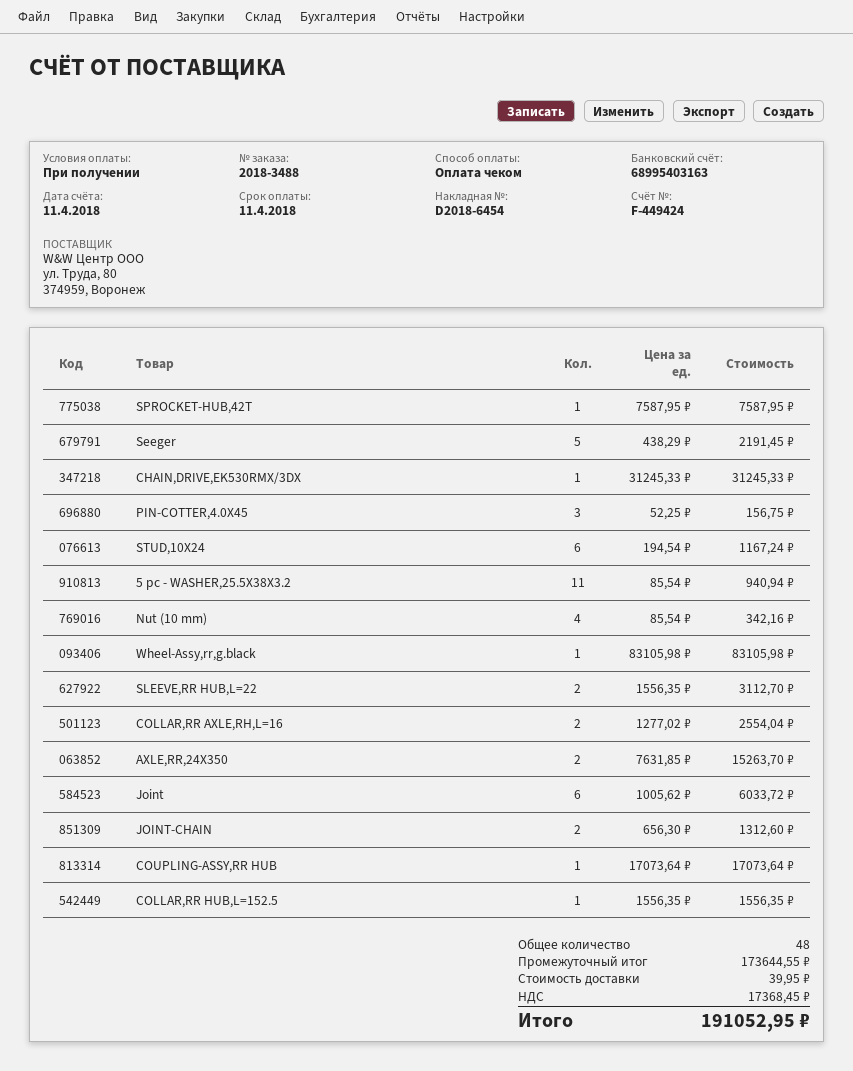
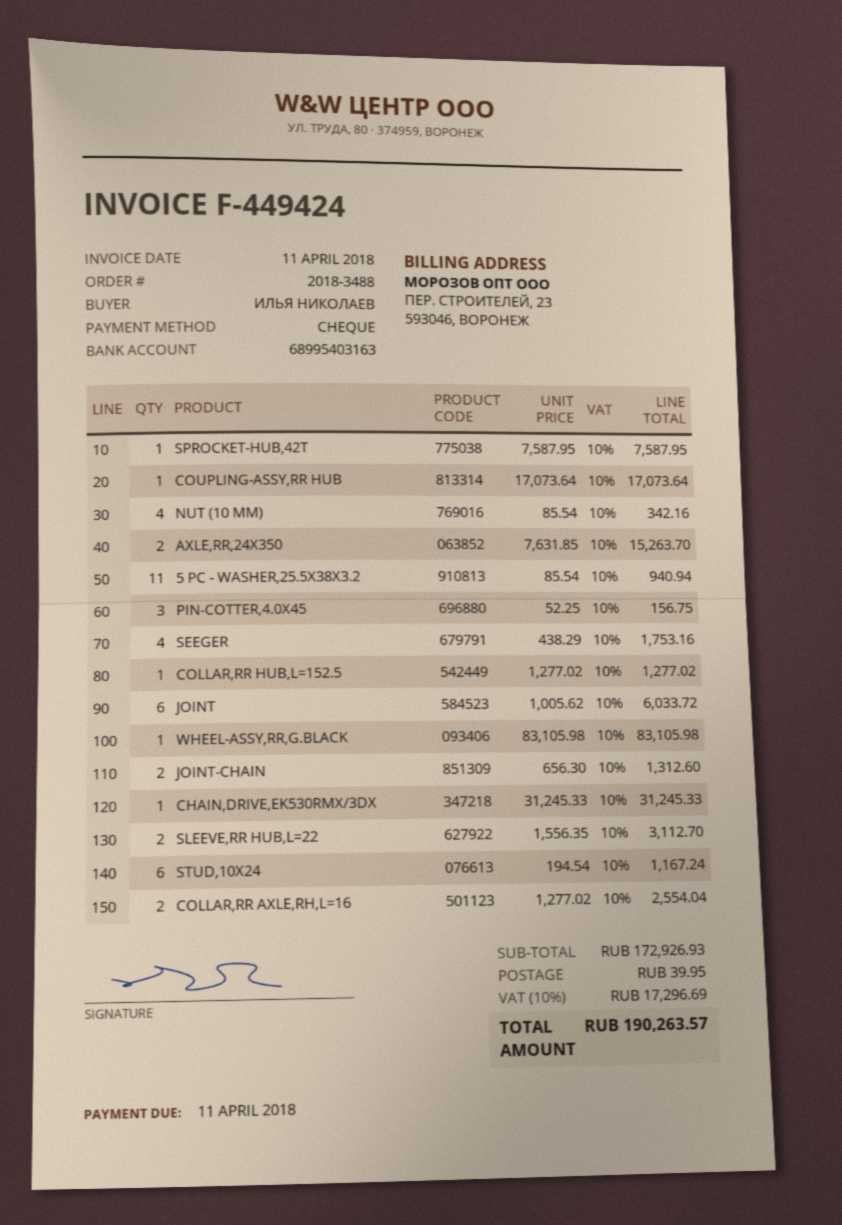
Seeger: 5 x 438.29 = 2191.45 -> 4 x 438.29 = 1753.16
COLLAR,RR HUB,L=152.5: 1 x 1556.35 = 1556.35 -> 1 x 1277.02 = 1277.02
subtotal: 173644.55 -> 172926.93
tax: 17368.45 -> 17296.69
total: 191052.95 -> 190263.57

